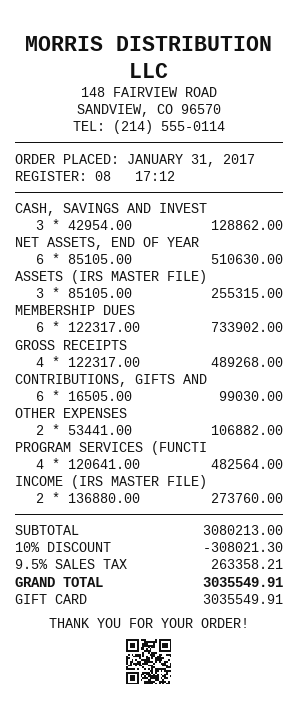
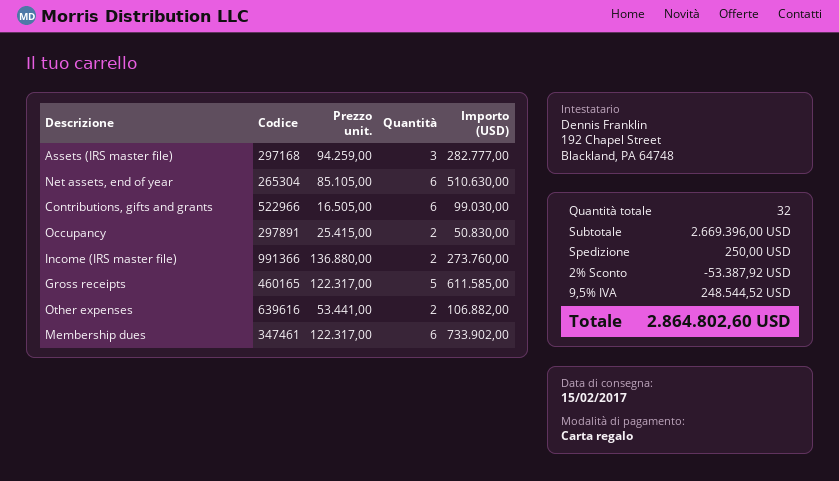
CASH, SAVINGS AND INVEST: 3 x 42954.00 = 128862.00 -> none
ASSETS (IRS MASTER FILE): 3 x 85105.00 = 255315.00 -> 3 x 94259.00 = 282777.00
GROSS RECEIPTS: 4 x 122317.00 = 489268.00 -> 5 x 122317.00 = 611585.00
PROGRAM SERVICES (FUNCTI: 4 x 120641.00 = 482564.00 -> none
Occupancy: none -> 2 x 25415.00 = 50830.00
subtotal: 3080213.00 -> 2669396.00
discount: 10% = 308021.30 -> 2% = 53387.92
shipping: none -> 250.00
tax: 9.5% = 263358.21 -> 9.5% = 248544.52
total: 3035549.91 -> 2864802.60

